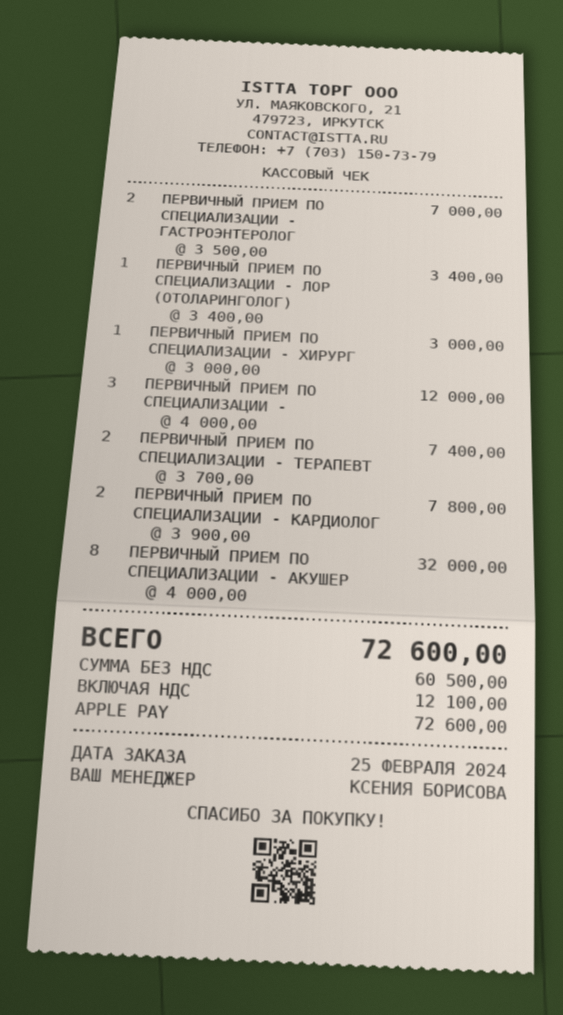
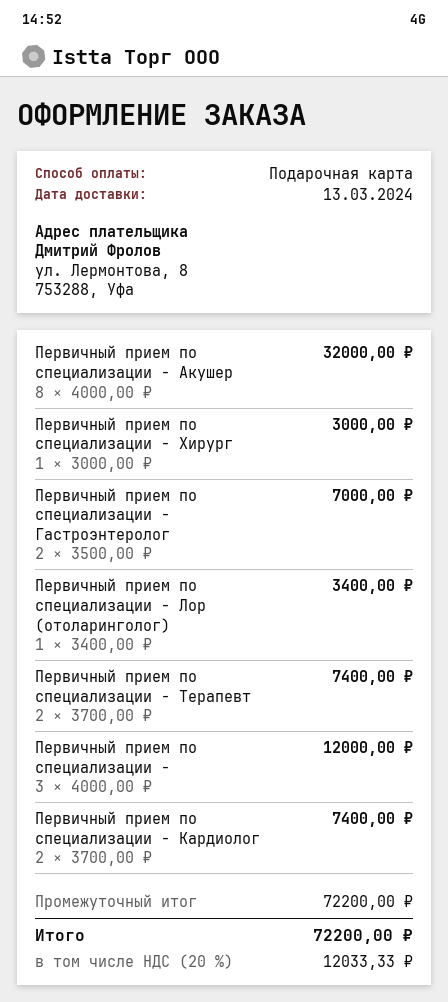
payment method: Apple Pay -> gift card
ПЕРВИЧНЫЙ ПРИЕМ ПО СПЕЦИАЛИЗАЦИИ - КАРДИОЛОГ: 2 x 3900.00 = 7800.00 -> 2 x 3700.00 = 7400.00
tax: 12100.00 -> 12033.33
total: 72600.00 -> 72200.00

